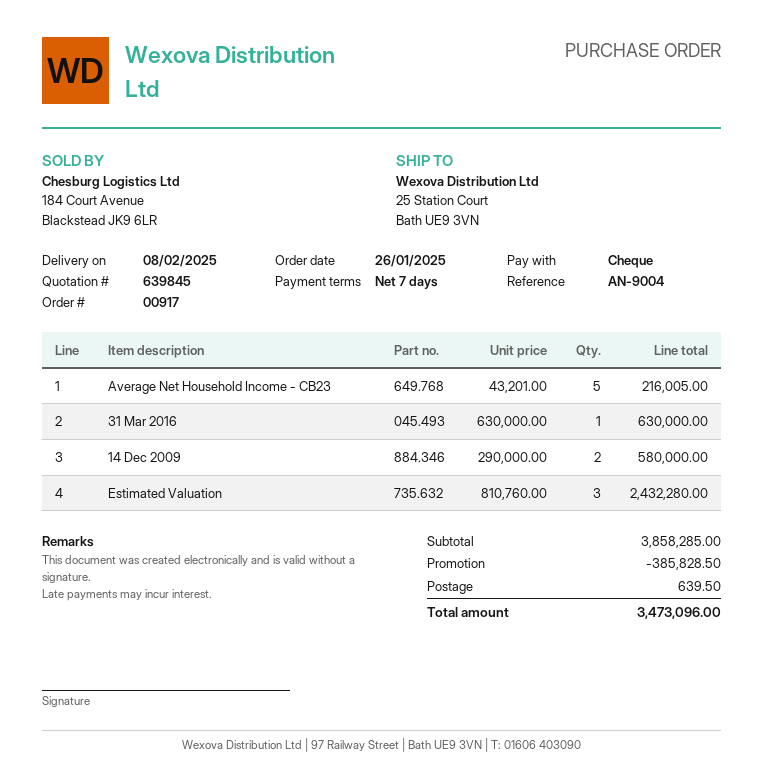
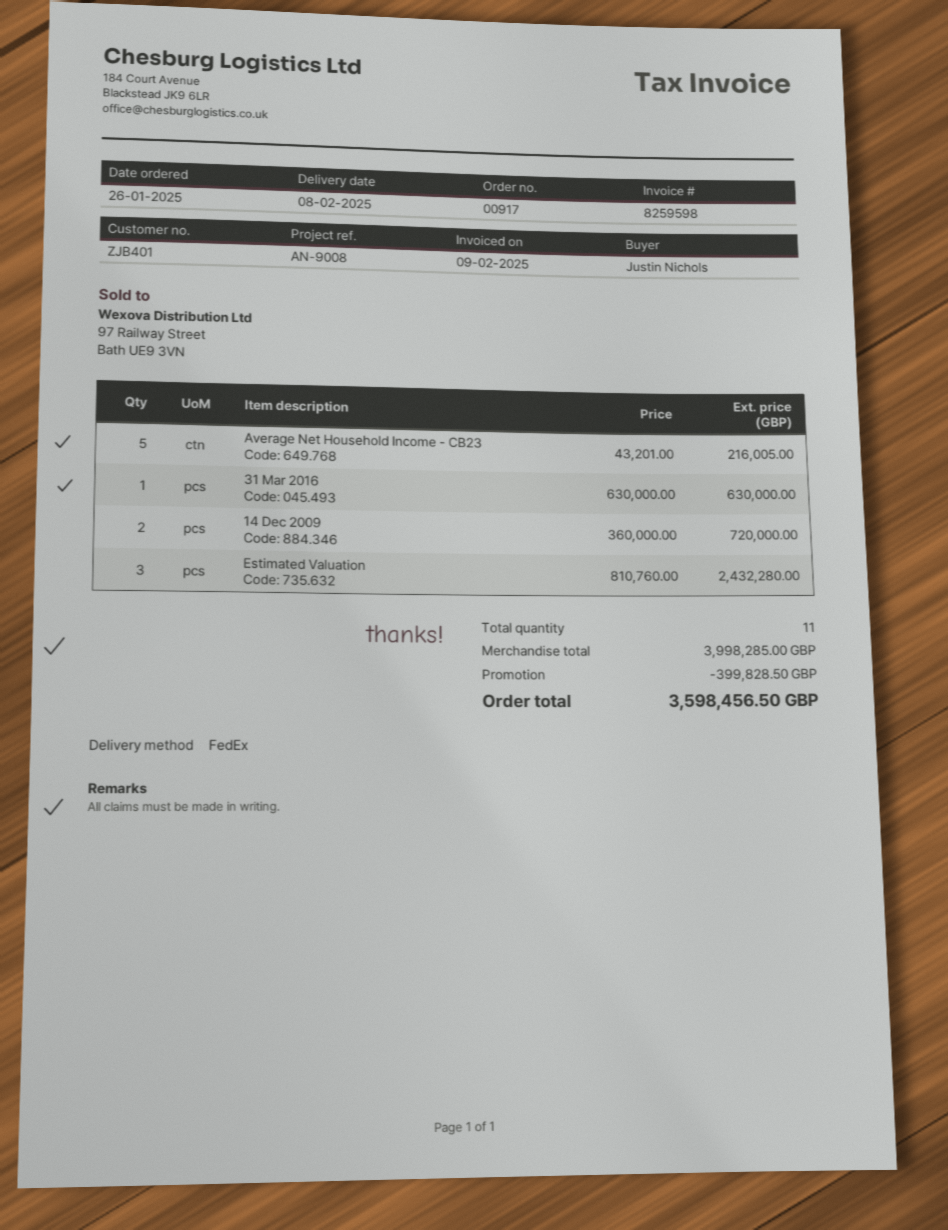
reference: AN-9004 -> AN-9008
14 Dec 2009: 2 x 290000.00 = 580000.00 -> 2 x 360000.00 = 720000.00
subtotal: 3858285.00 -> 3998285.00
discount: 385828.50 -> 399828.50
shipping: 639.50 -> none
total: 3473096.00 -> 3598456.50

